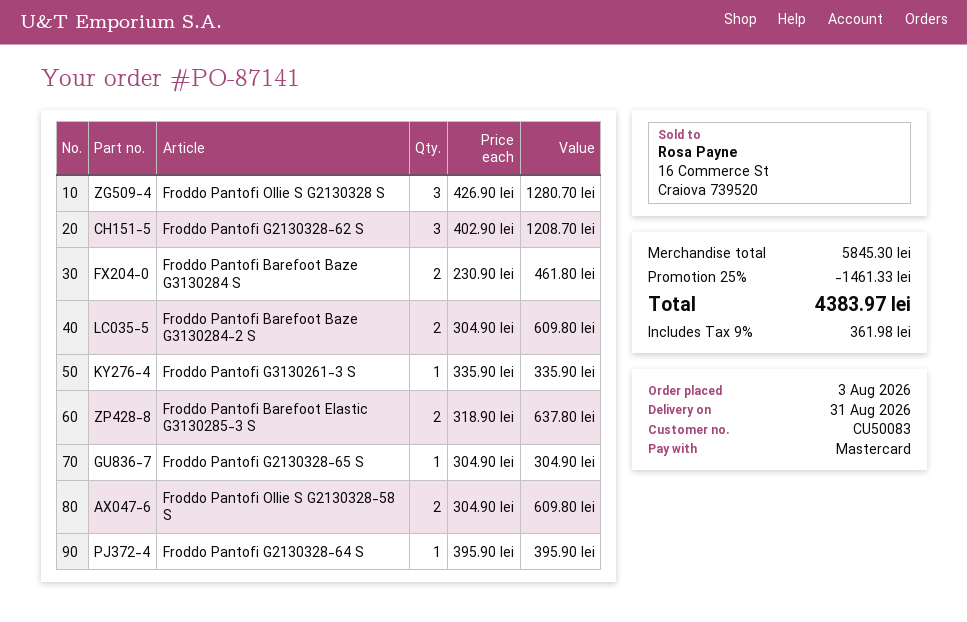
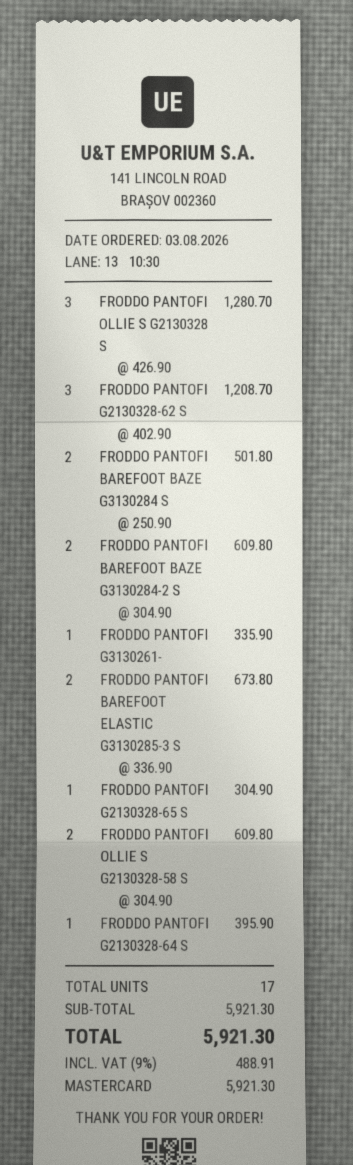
Froddo Pantofi Barefoot Baze G3130284 S: 2 x 230.90 = 461.80 -> 2 x 250.90 = 501.80
Froddo Pantofi Barefoot Elastic G3130285-3 S: 2 x 318.90 = 637.80 -> 2 x 336.90 = 673.80
subtotal: 5845.30 -> 5921.30
discount: 25% = 1461.33 -> none
tax: 9% = 361.98 -> 9% = 488.91
total: 4383.97 -> 5921.30

